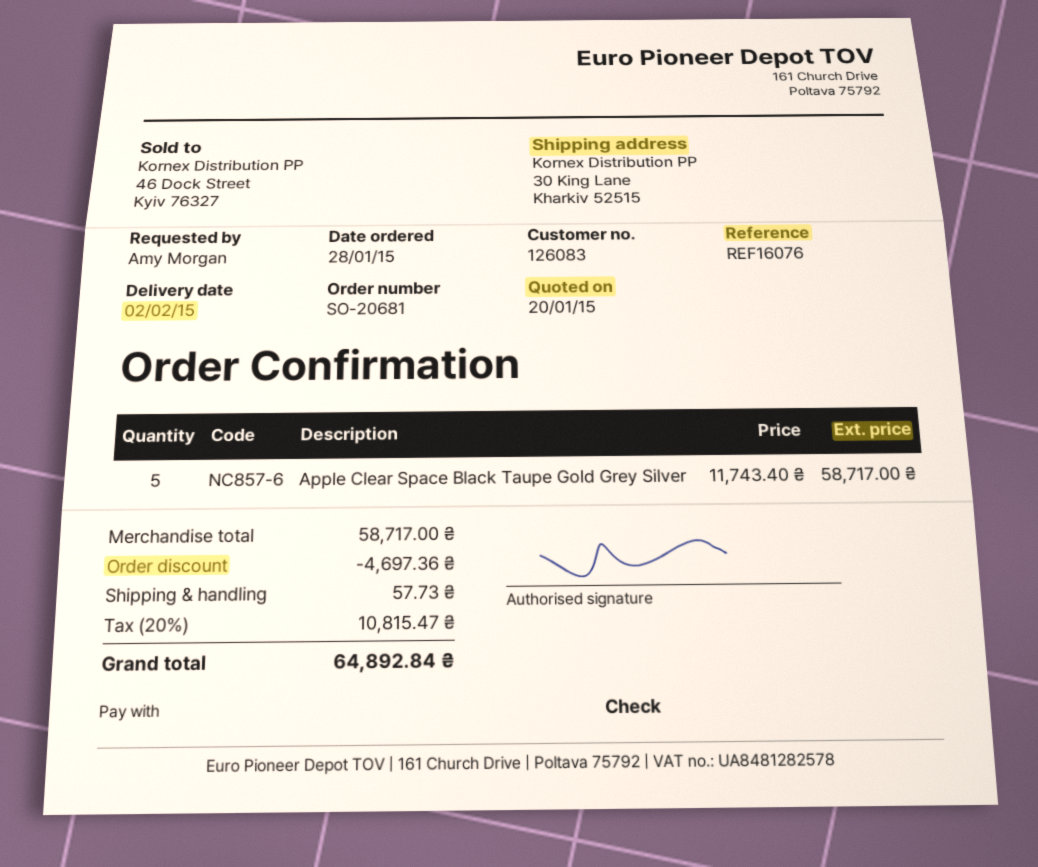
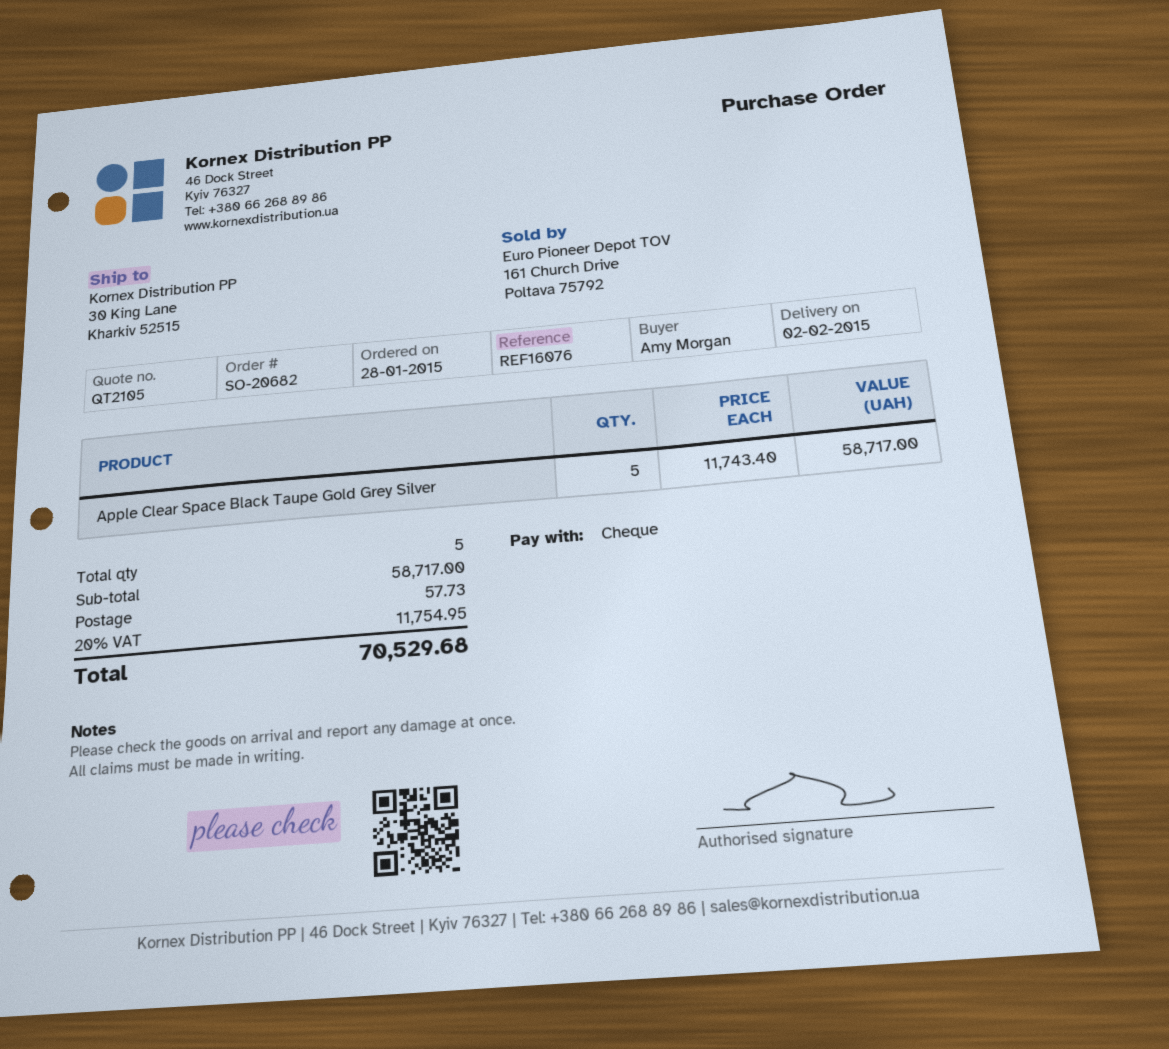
order number: SO-20681 -> SO-20682
discount: 4697.36 -> none
tax: 20% = 10815.47 -> 20% = 11754.95
total: 64892.84 -> 70529.68

